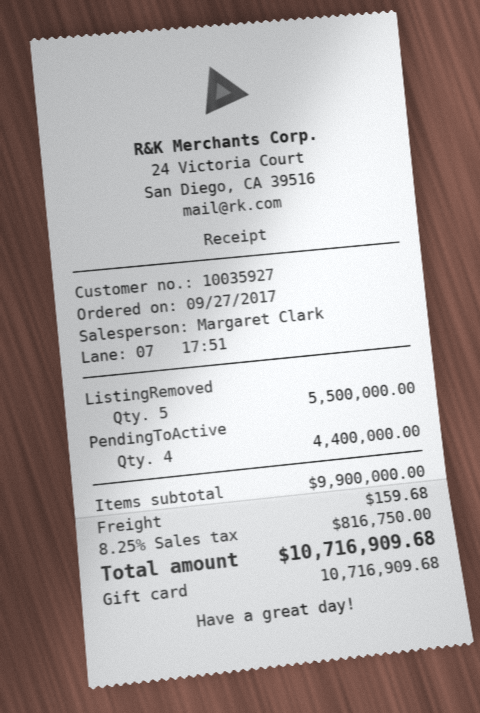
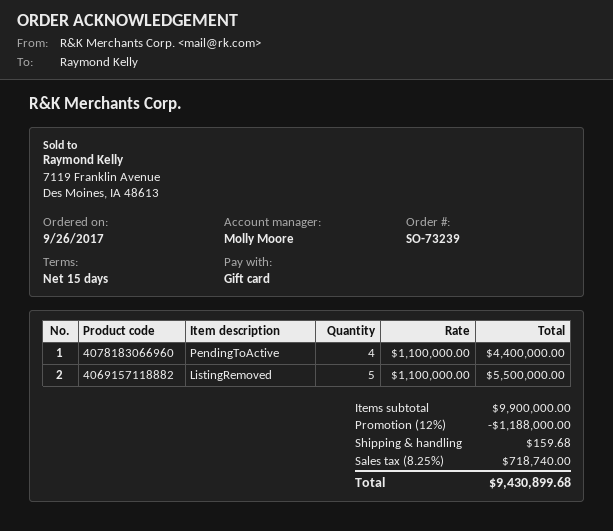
order date: 2017-09-27 -> 2017-09-26
sales rep: Margaret Clark -> Molly Moore
discount: none -> 12% = 1188000.00
tax: 8.25% = 816750.00 -> 8.25% = 718740.00
total: 10716909.68 -> 9430899.68

